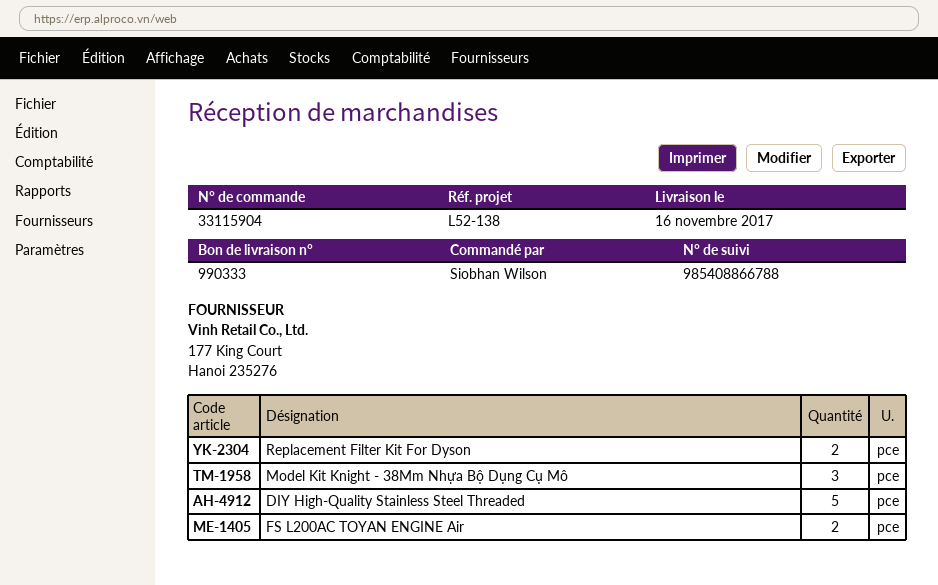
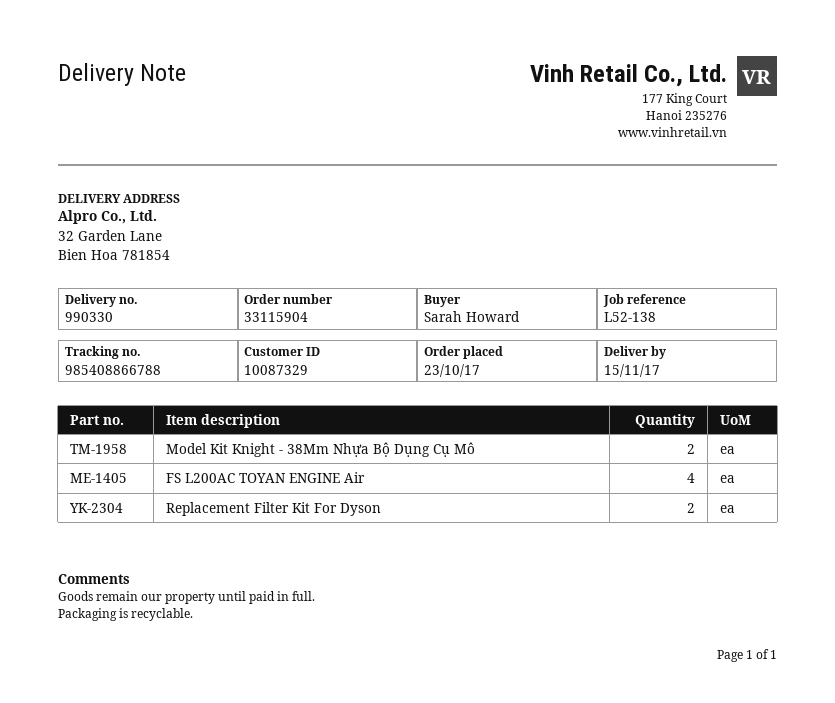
delivery note number: 990333 -> 990330
delivery date: 2017-11-16 -> 2017-11-15
ordered by: Siobhan Wilson -> Sarah Howard
Model Kit Knight - 38Mm Nhựa Bộ Dụng Cụ Mô: 3 -> 2
DIY High-Quality Stainless Steel Threaded: 5 -> none
FS L200AC TOYAN ENGINE Air: 2 -> 4

